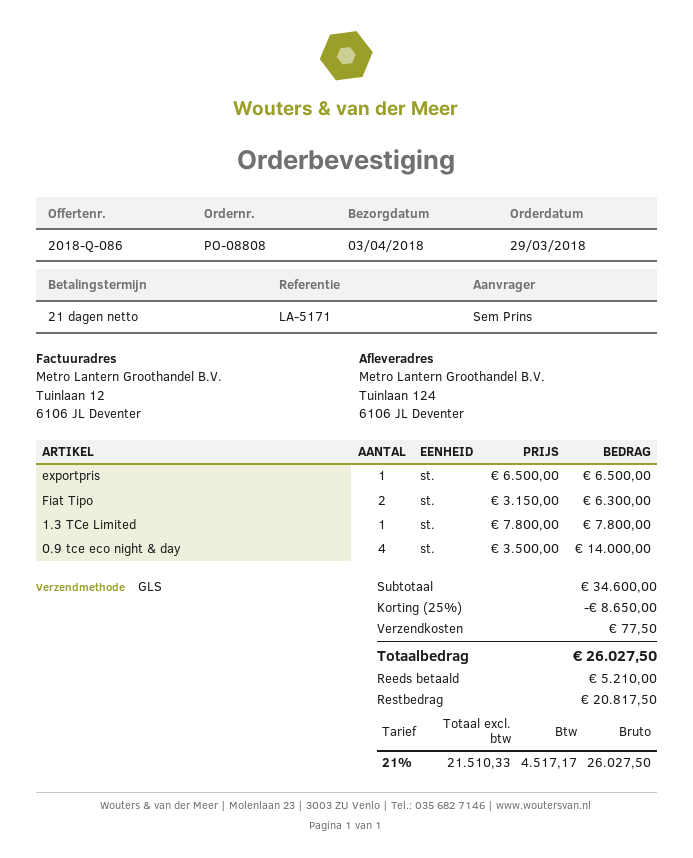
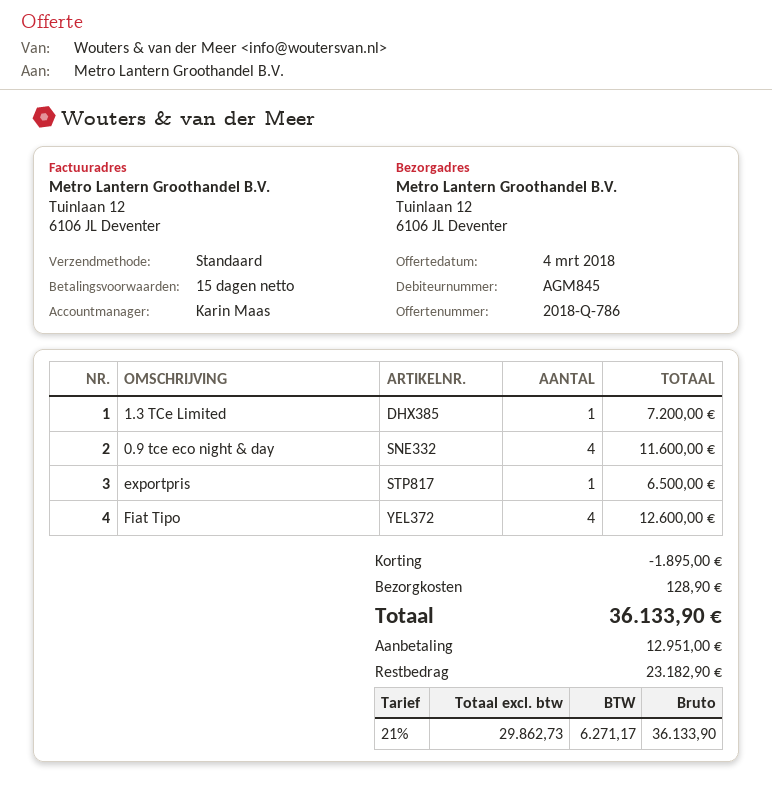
quote number: 2018-Q-086 -> 2018-Q-786
payment terms: 21 days -> 15 days
shipping method: GLS -> standard
ship to: Tuinlaan 124, 6106 JL Deventer -> Tuinlaan 12, 6106 JL Deventer
Fiat Tipo: 2 for 6300.00 -> 4 for 12600.00
1.3 TCe Limited: 1 for 7800.00 -> 1 for 7200.00
0.9 tce eco night & day: 4 for 14000.00 -> 4 for 11600.00
discount: 8650.00 -> 1895.00
shipping: 77.50 -> 128.90
net: 21510.33 -> 29862.73
tax: 21% = 4517.17 -> 21% = 6271.17
total: 26027.50 -> 36133.90
deposit: 5210.00 -> 12951.00
balance: 20817.50 -> 23182.90

